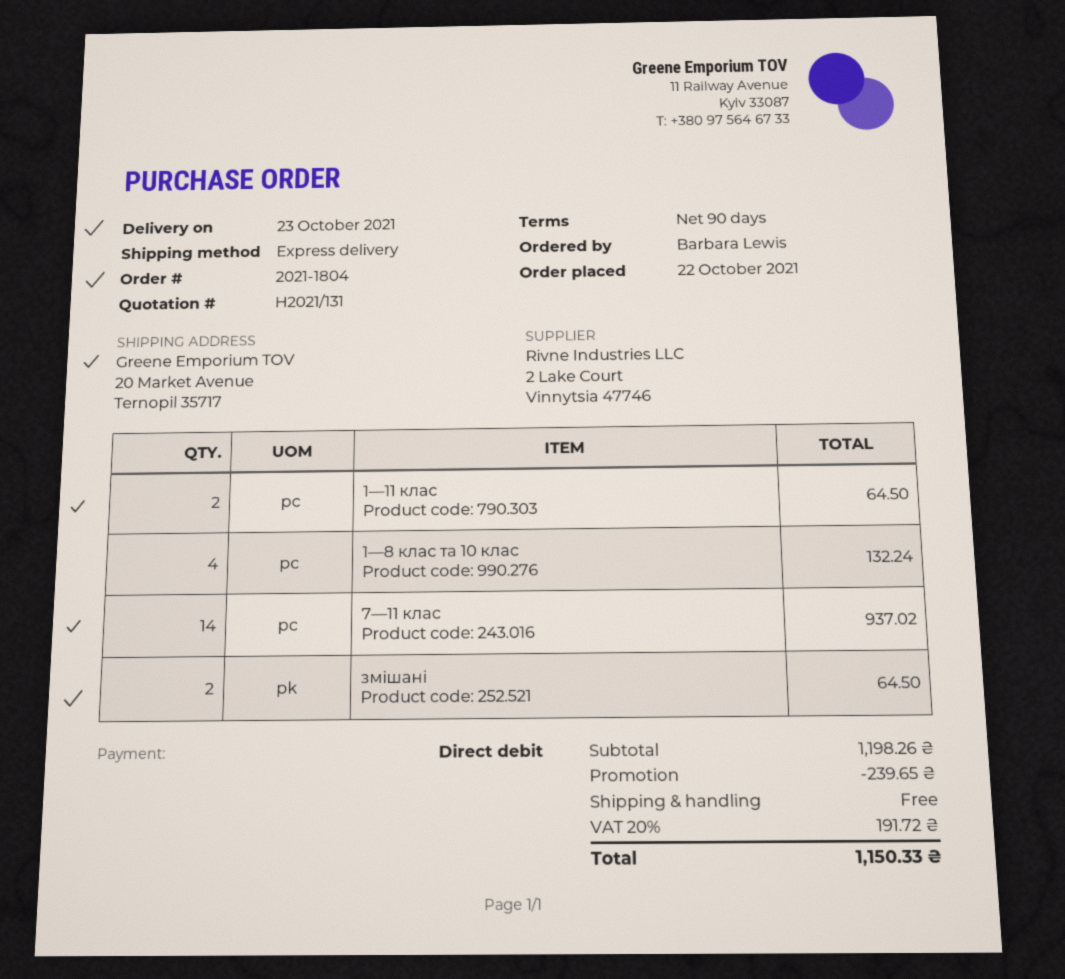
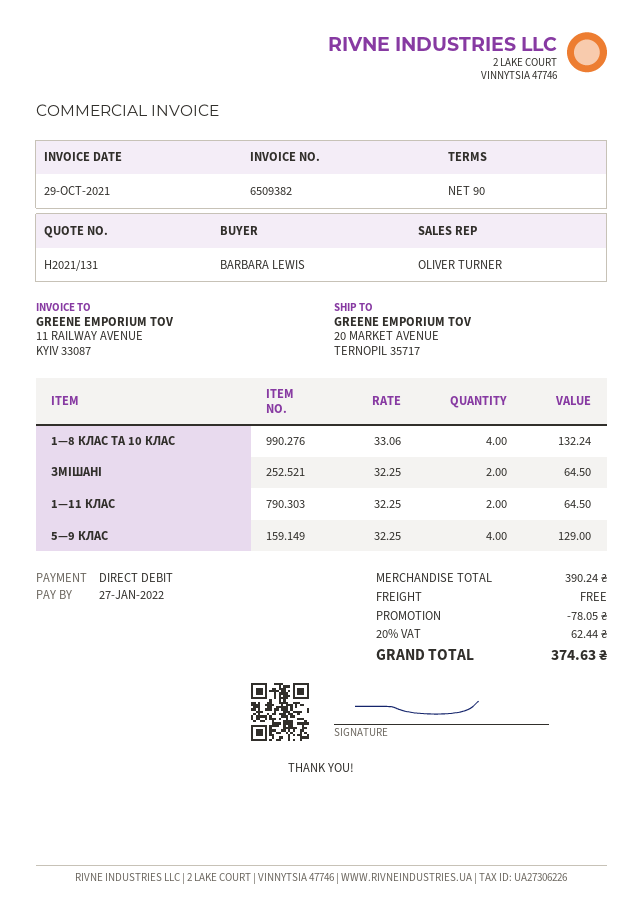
7—11 клас: 14 for 937.02 -> none
5—9 КЛАС: none -> 4 for 129.00
subtotal: 1198.26 -> 390.24
discount: 239.65 -> 78.05
tax: 20% = 191.72 -> 20% = 62.44
total: 1150.33 -> 374.63

